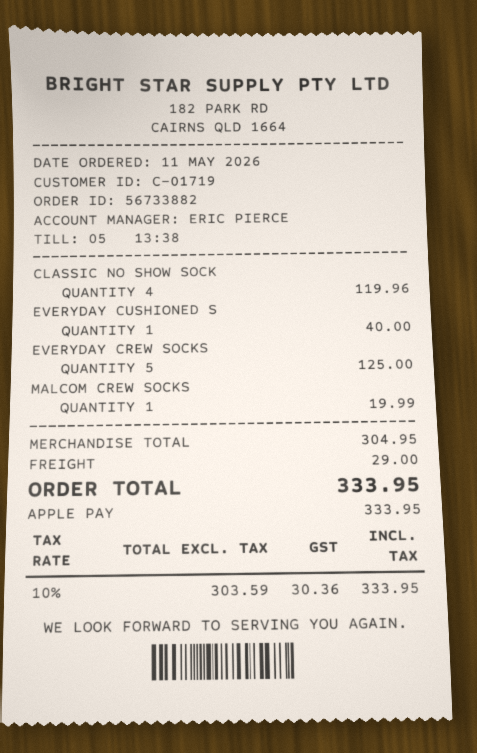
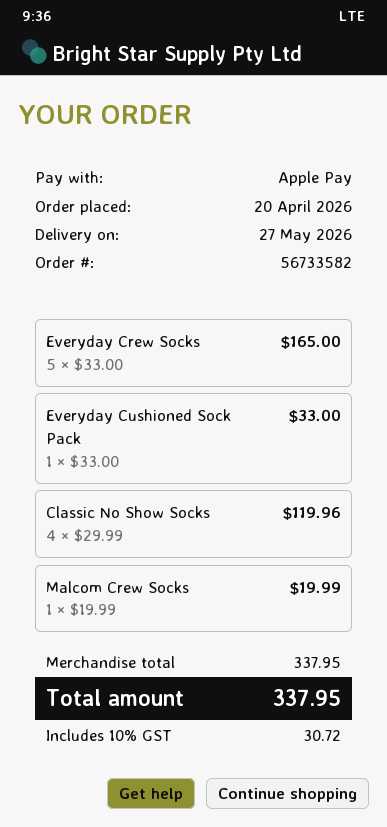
order number: 56733882 -> 56733582
order date: 2026-05-11 -> 2026-04-20
EVERYDAY CUSHIONED S: 1 for 40.00 -> 1 for 33.00
EVERYDAY CREW SOCKS: 5 for 125.00 -> 5 for 165.00
subtotal: 304.95 -> 337.95
shipping: 29.00 -> none
tax: 10% = 30.36 -> 10% = 30.72
total: 333.95 -> 337.95

